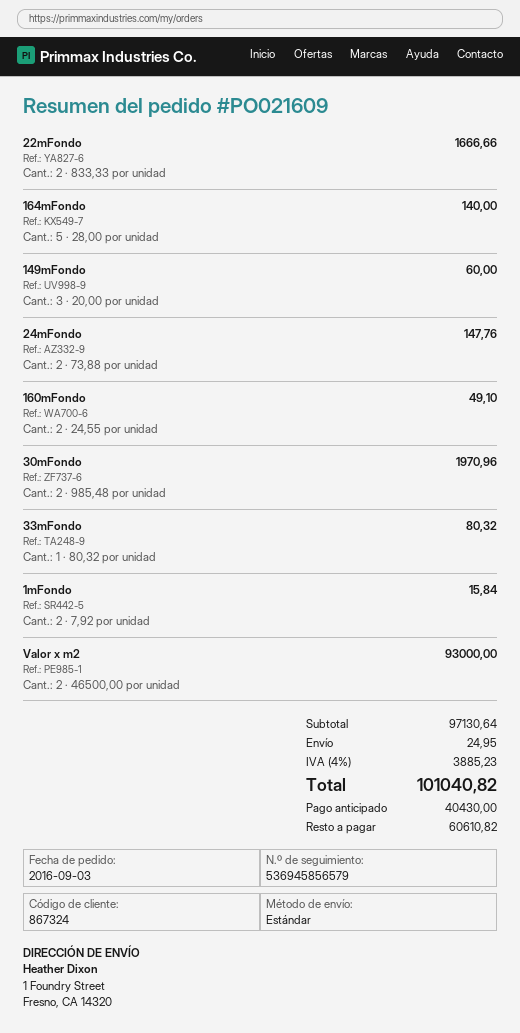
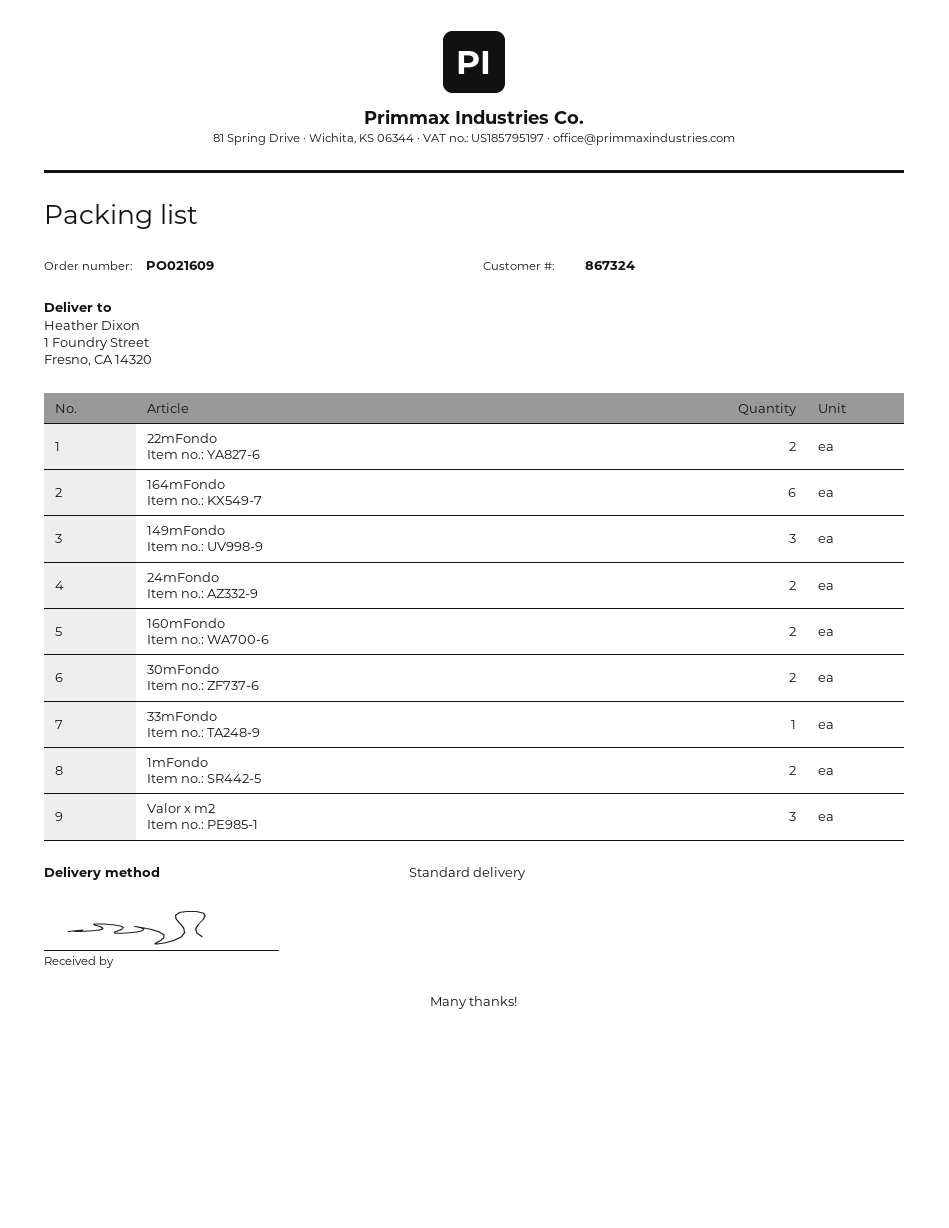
164mFondo: 5 -> 6
Valor x m2: 2 -> 3

